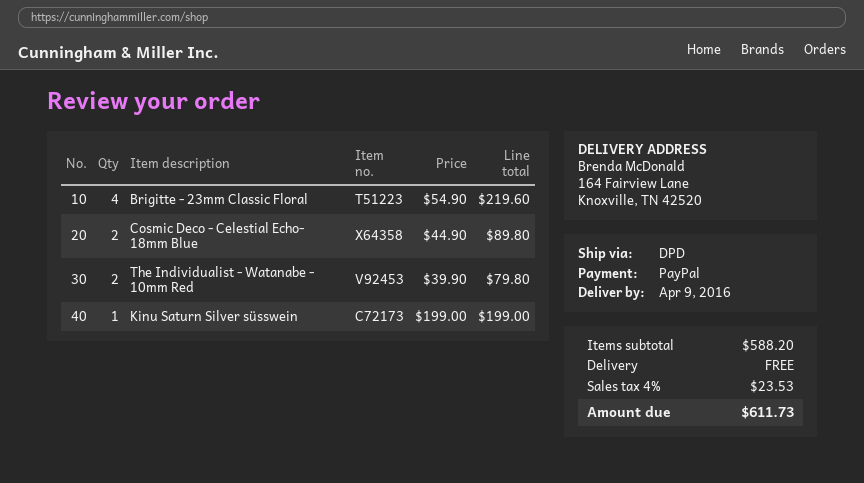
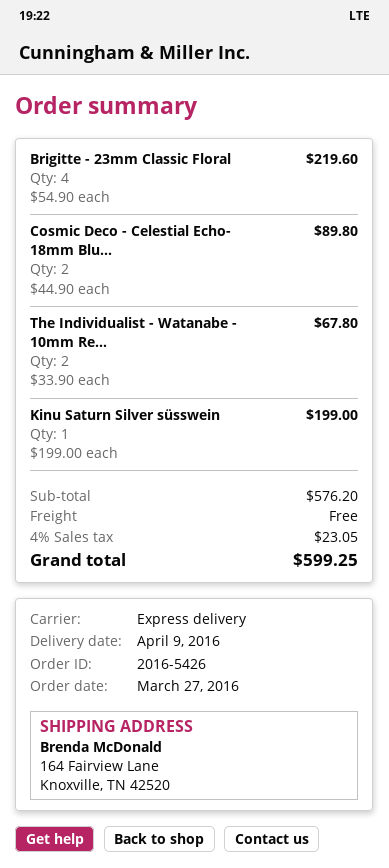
shipping method: DPD -> express
The Individualist - Watanabe - 10mm Red: 2 x 39.90 = 79.80 -> 2 x 33.90 = 67.80
subtotal: 588.20 -> 576.20
tax: 4% = 23.53 -> 4% = 23.05
total: 611.73 -> 599.25

